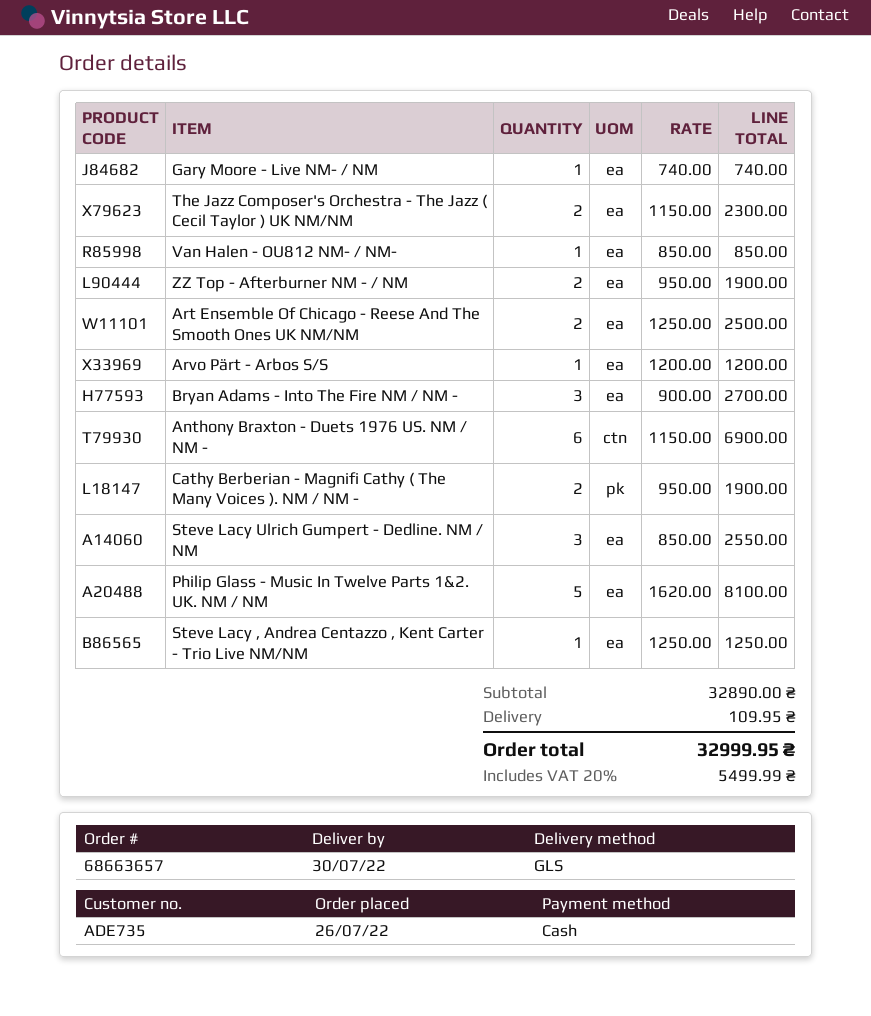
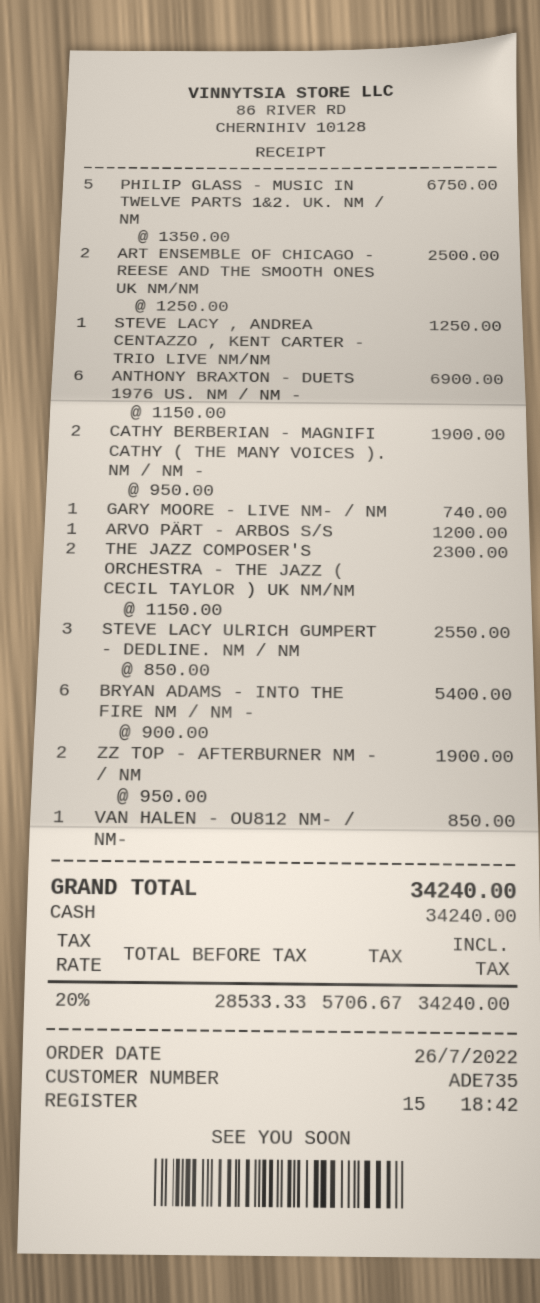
Bryan Adams - Into The Fire NM / NM -: 3 x 900.00 = 2700.00 -> 6 x 900.00 = 5400.00
Philip Glass - Music In Twelve Parts 1&2. UK. NM / NM: 5 x 1620.00 = 8100.00 -> 5 x 1350.00 = 6750.00
shipping: 109.95 -> none
tax: 20% = 5499.99 -> 20% = 5706.67
total: 32999.95 -> 34240.00

